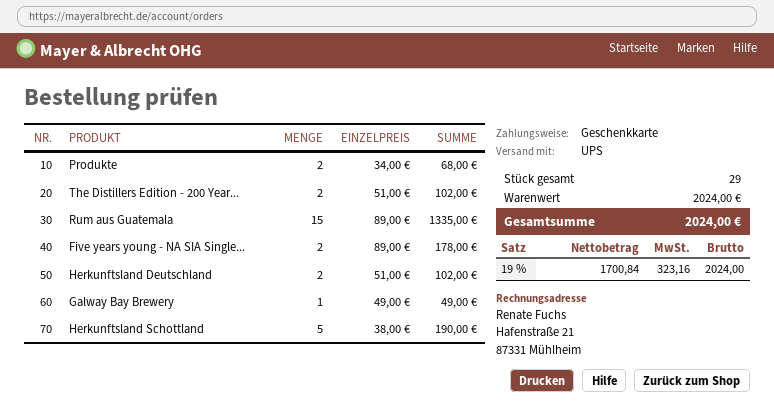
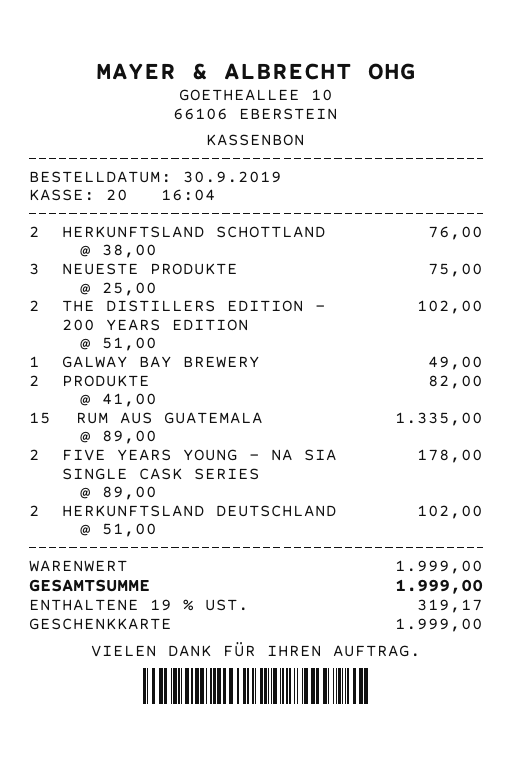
Produkte: 2 x 34.00 = 68.00 -> 2 x 41.00 = 82.00
Herkunftsland Schottland: 5 x 38.00 = 190.00 -> 2 x 38.00 = 76.00
NEUESTE PRODUKTE: none -> 3 x 25.00 = 75.00
subtotal: 2024.00 -> 1999.00
tax: 19% = 323.16 -> 19% = 319.17
total: 2024.00 -> 1999.00

